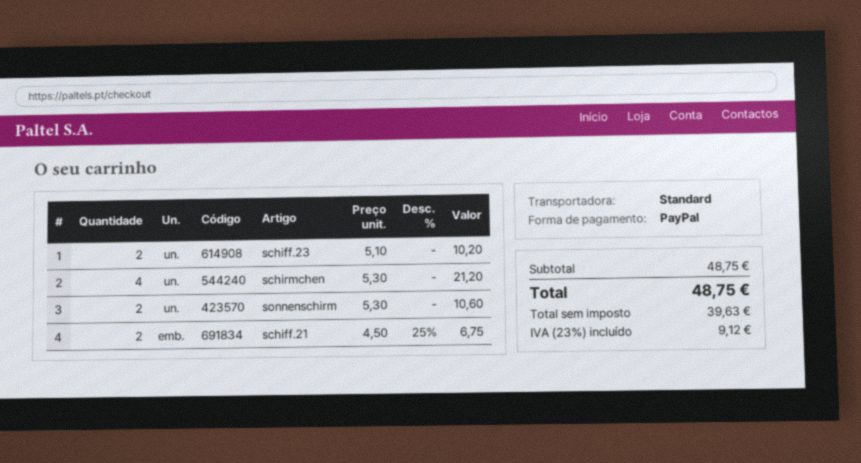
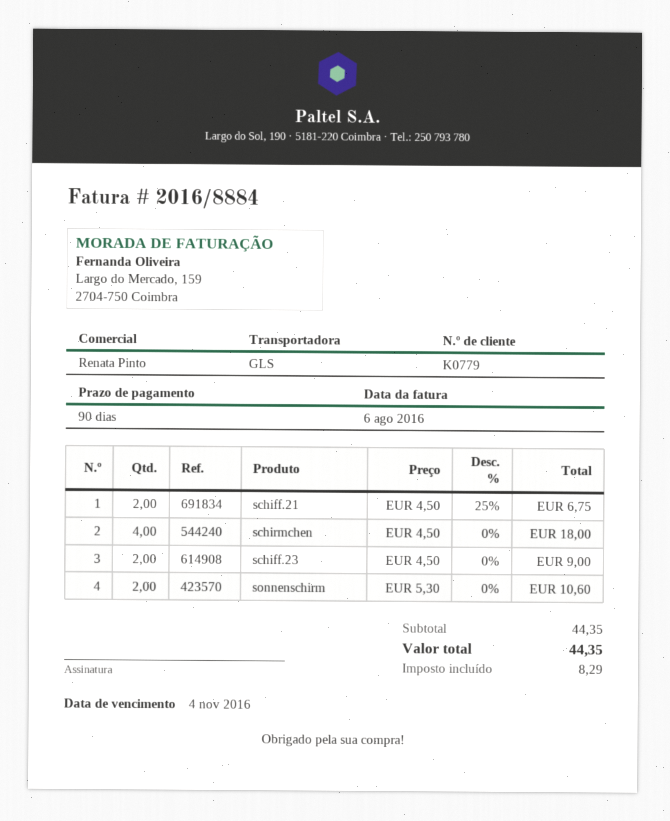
shipping method: standard -> GLS
schiff.23: 2 x 5.10 = 10.20 -> 2 x 4.50 = 9.00
schirmchen: 4 x 5.30 = 21.20 -> 4 x 4.50 = 18.00
subtotal: 48.75 -> 44.35
tax: 9.12 -> 8.29
total: 48.75 -> 44.35

